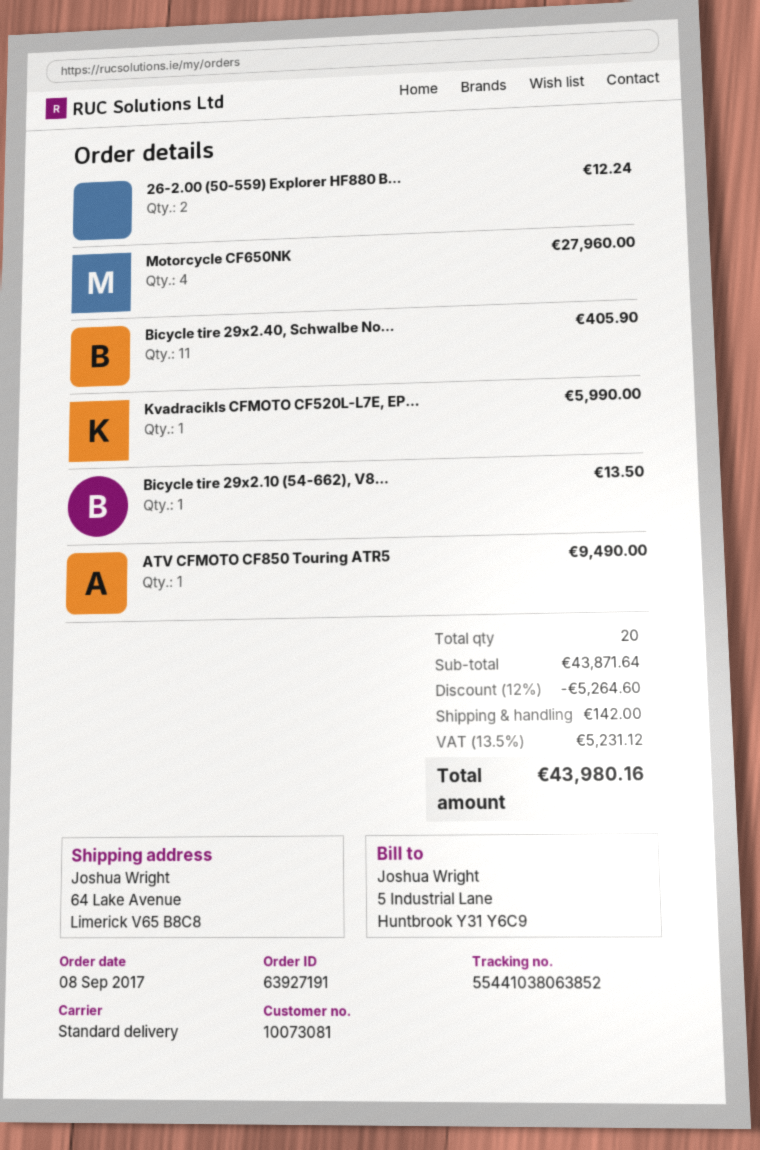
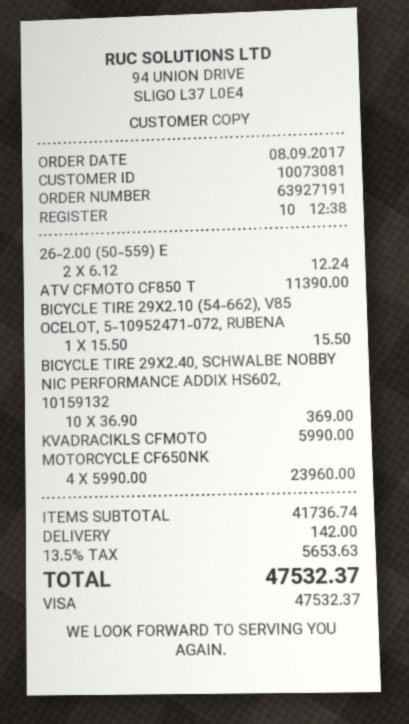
Motorcycle CF650NK: 4 for 27960.00 -> 4 for 23960.00
Bicycle tire 29x2.40, Schwalbe No...: 11 for 405.90 -> 10 for 369.00
Bicycle tire 29x2.10 (54-662), V8...: 1 for 13.50 -> 1 for 15.50
ATV CFMOTO CF850 Touring ATR5: 1 for 9490.00 -> 1 for 11390.00
subtotal: 43871.64 -> 41736.74
discount: 12% = 5264.60 -> none
tax: 13.5% = 5231.12 -> 13.5% = 5653.63
total: 43980.16 -> 47532.37

